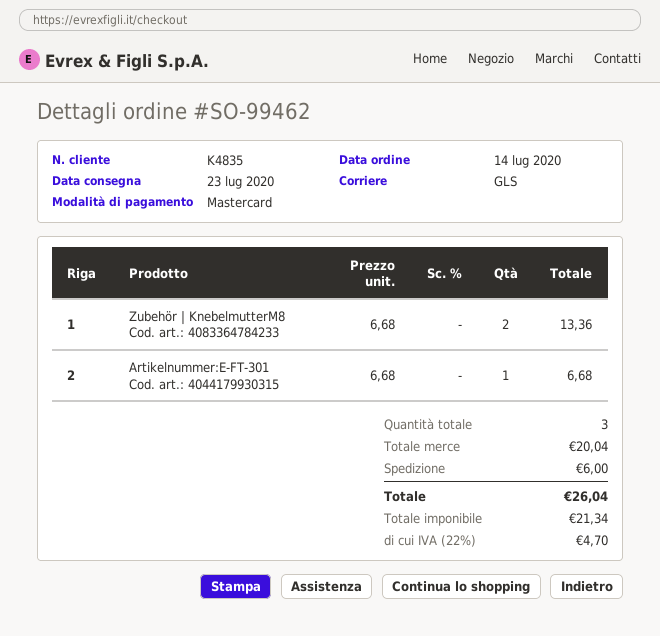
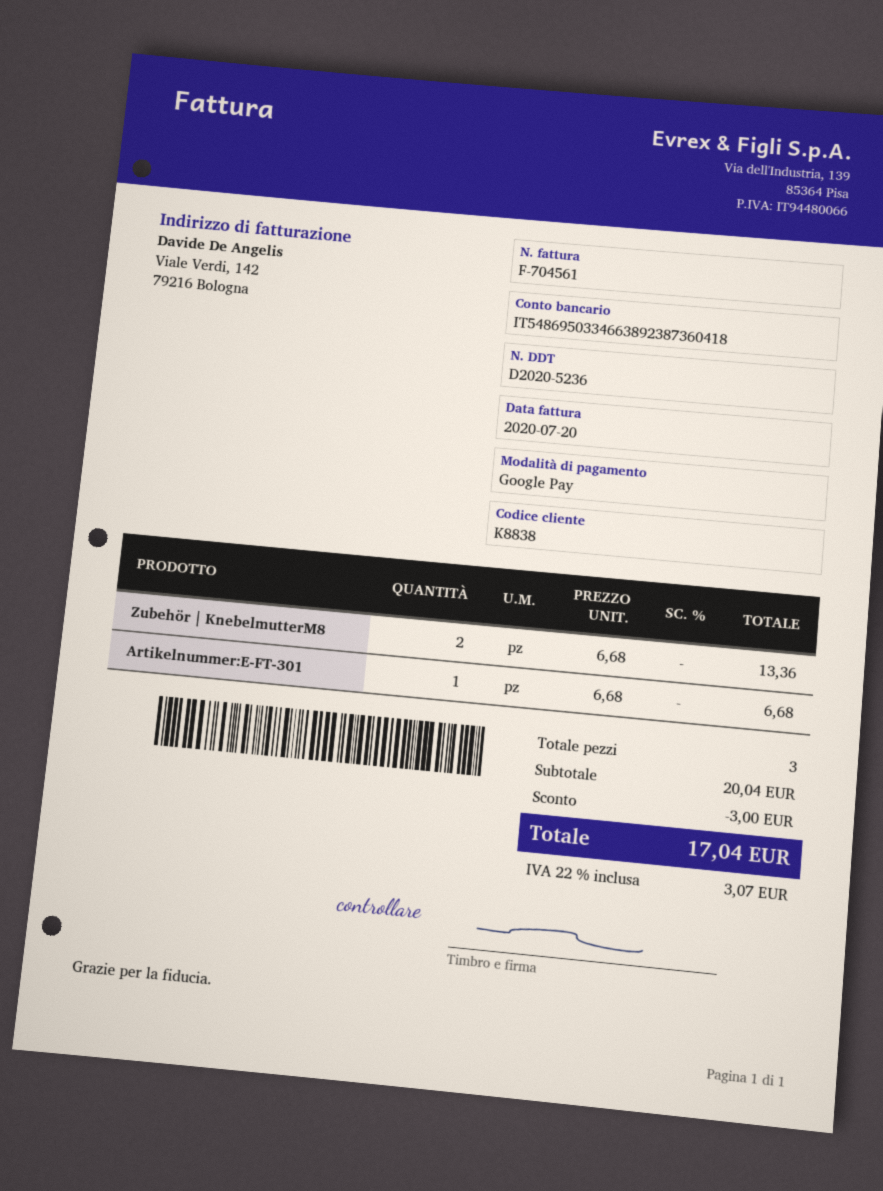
customer number: K4835 -> K8838
payment method: Mastercard -> Google Pay
discount: none -> 3.00
shipping: 6.00 -> none
tax: 22% = 4.70 -> 22% = 3.07
total: 26.04 -> 17.04

